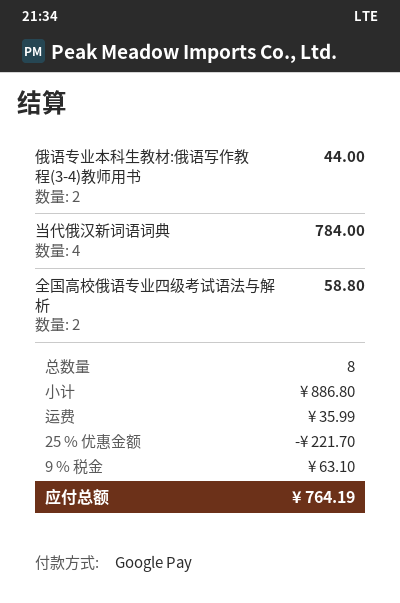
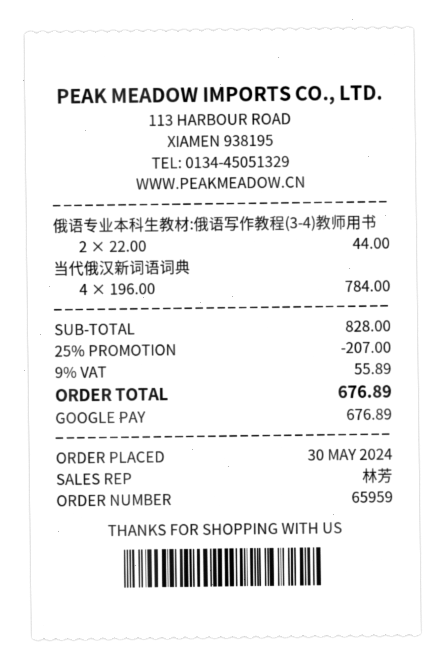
全国高校俄语专业四级考试语法与解析: 2 for 58.80 -> none
subtotal: 886.80 -> 828.00
discount: 25% = 221.70 -> 25% = 207.00
shipping: 35.99 -> none
tax: 9% = 63.10 -> 9% = 55.89
total: 764.19 -> 676.89

